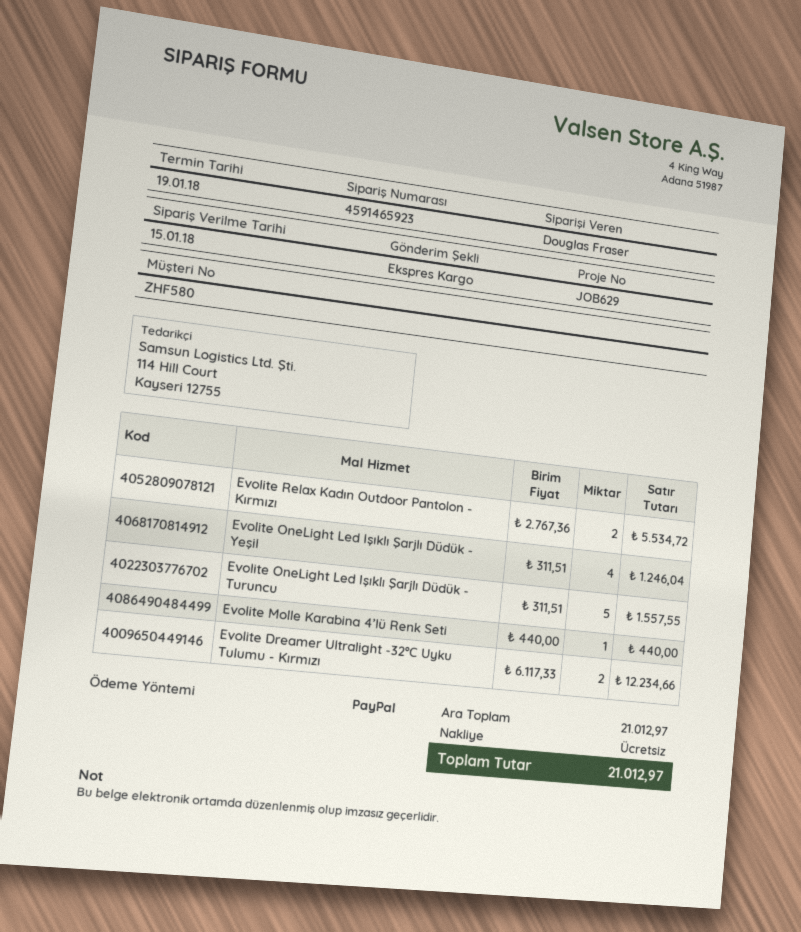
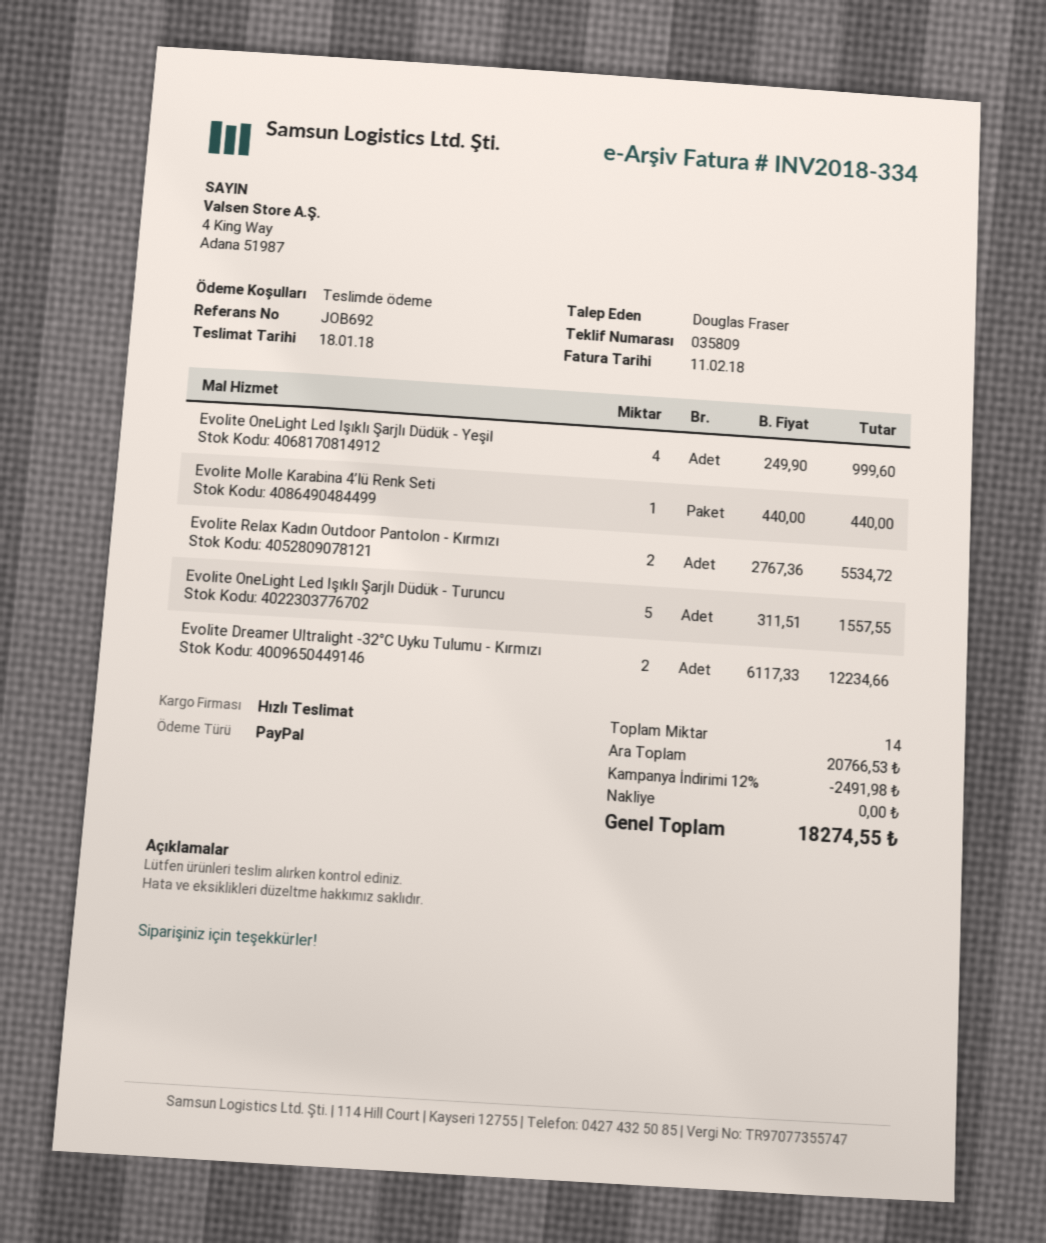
delivery date: 2018-01-19 -> 2018-01-18
reference: JOB629 -> JOB692
Evolite OneLight Led Işıklı Şarjlı Düdük - Yeşil: 4 x 311.51 = 1246.04 -> 4 x 249.90 = 999.60
subtotal: 21012.97 -> 20766.53
discount: none -> 12% = 2491.98
total: 21012.97 -> 18274.55

